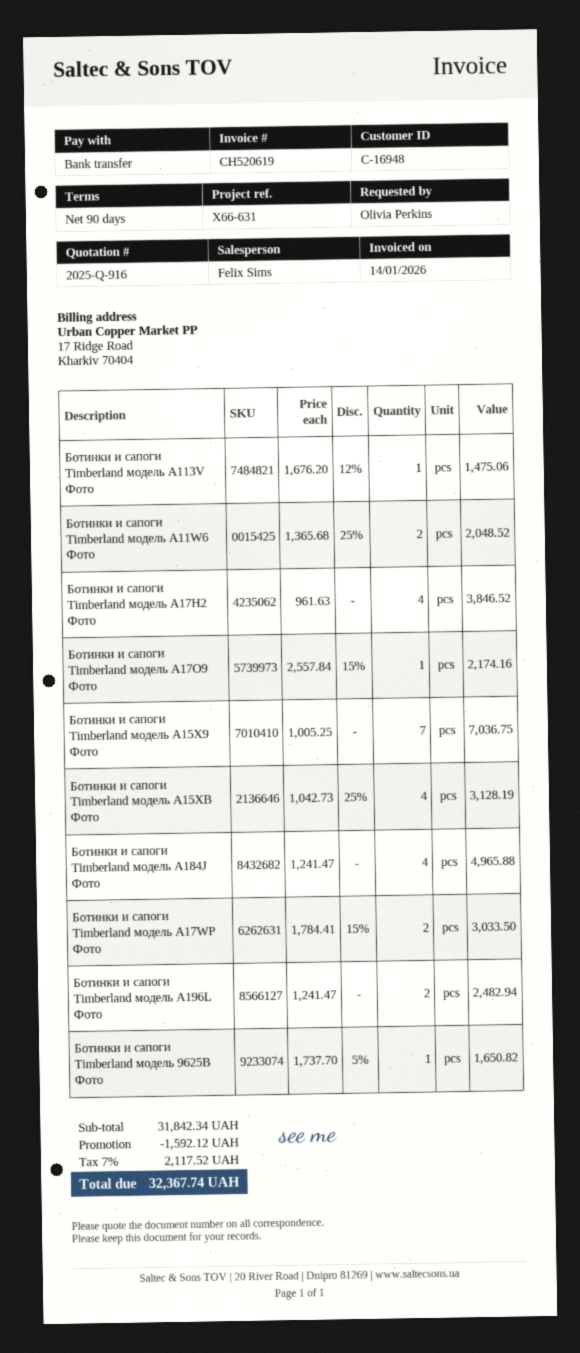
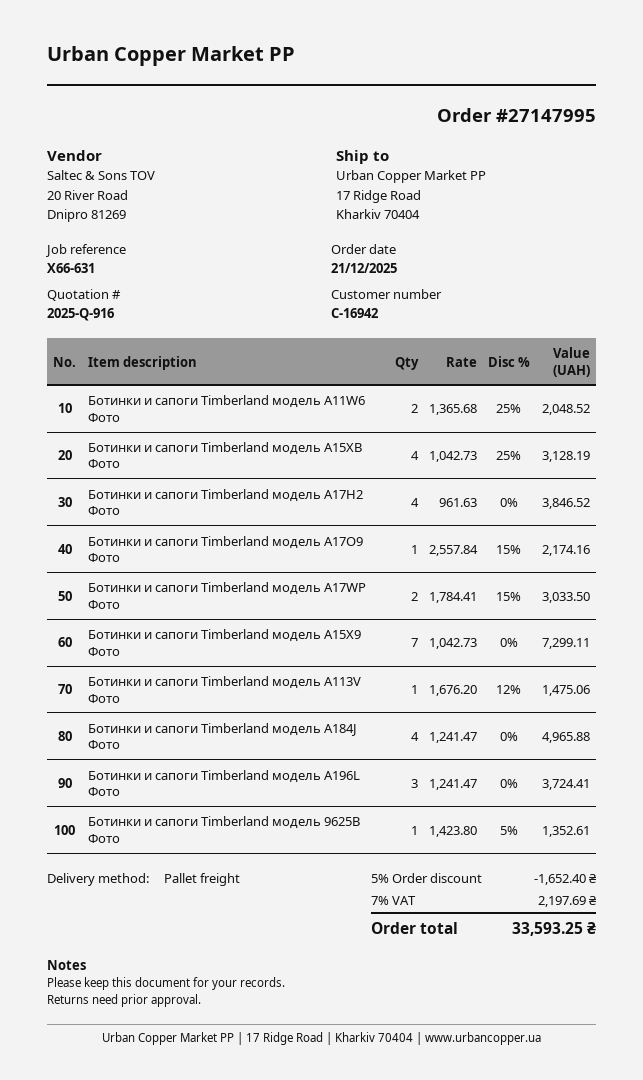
customer number: C-16948 -> C-16942
Ботинки и сапоги Timberland модель A15X9 Фото: 7 x 1005.25 = 7036.75 -> 7 x 1042.73 = 7299.11
Ботинки и сапоги Timberland модель A196L Фото: 2 x 1241.47 = 2482.94 -> 3 x 1241.47 = 3724.41
Ботинки и сапоги Timberland модель 9625B Фото: 1 x 1737.70 - 5% = 1650.82 -> 1 x 1423.80 - 5% = 1352.61
discount: 1592.12 -> 1652.40
tax: 7% = 2117.52 -> 7% = 2197.69
total: 32367.74 -> 33593.25

